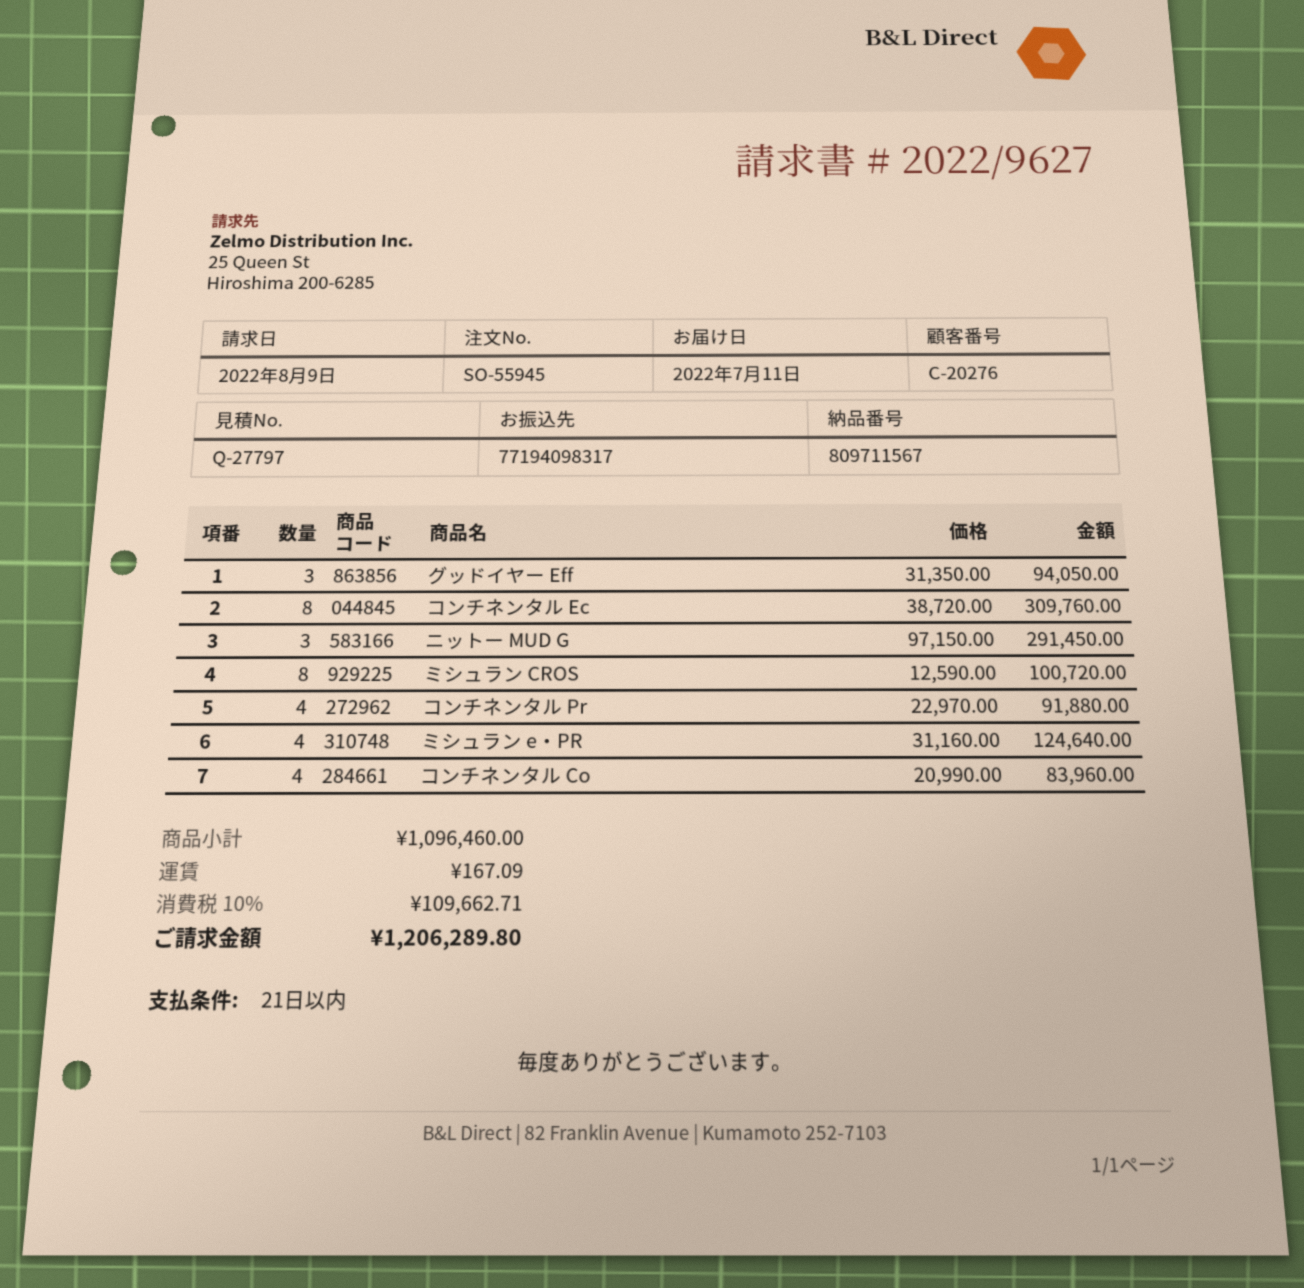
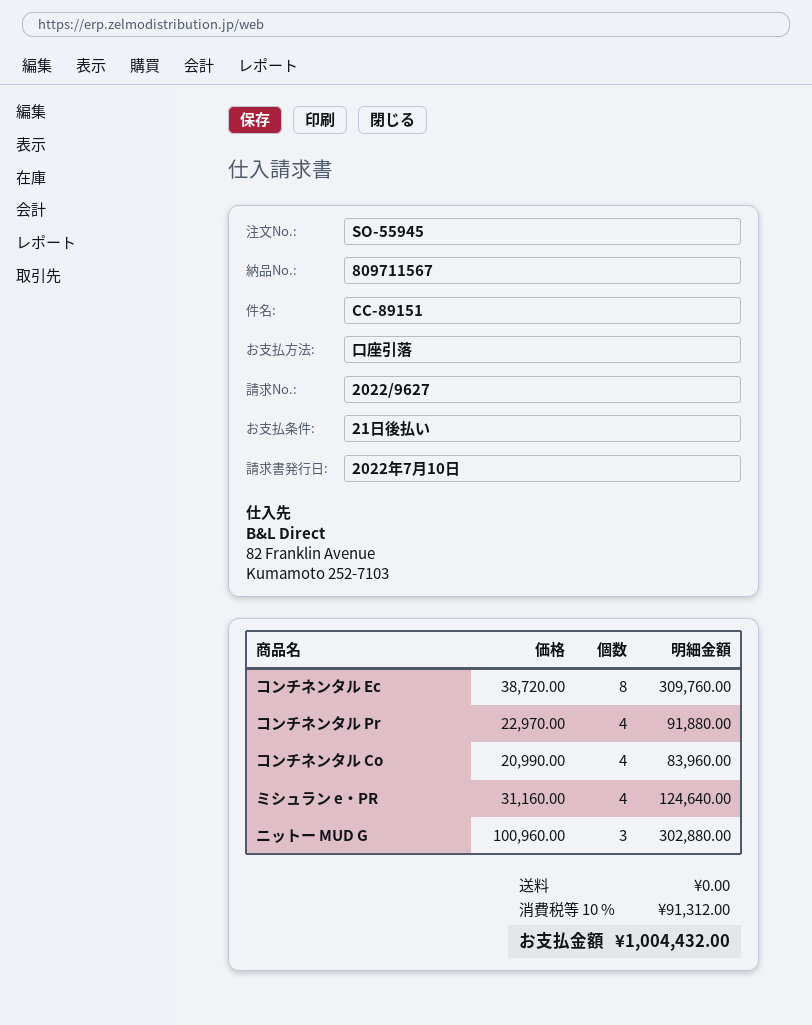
invoice date: 2022-08-09 -> 2022-07-10
グッドイヤー Eff: 3 x 31350.00 = 94050.00 -> none
ニットー MUD G: 3 x 97150.00 = 291450.00 -> 3 x 100960.00 = 302880.00
ミシュラン CROS: 8 x 12590.00 = 100720.00 -> none
shipping: 167.09 -> 0.00
tax: 10% = 109662.71 -> 10% = 91312.00
total: 1206289.80 -> 1004432.00

